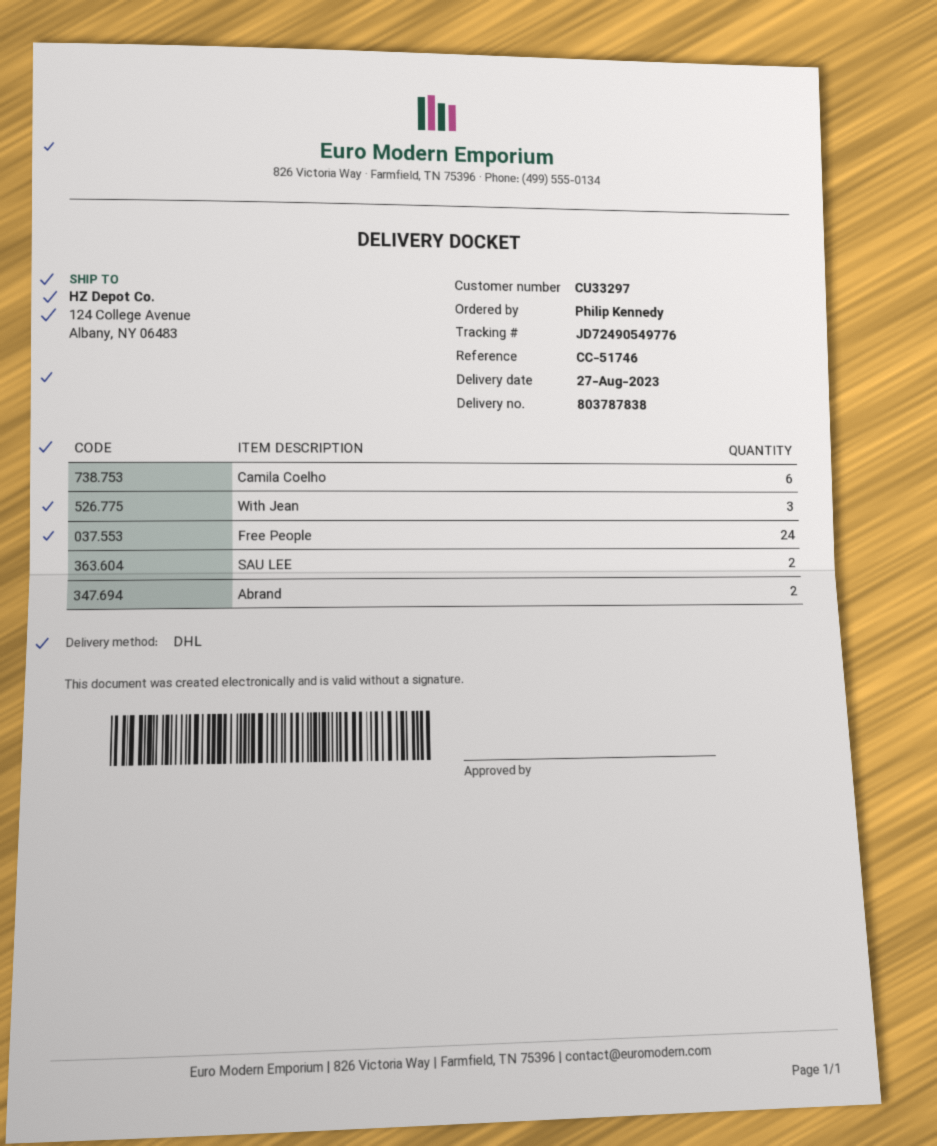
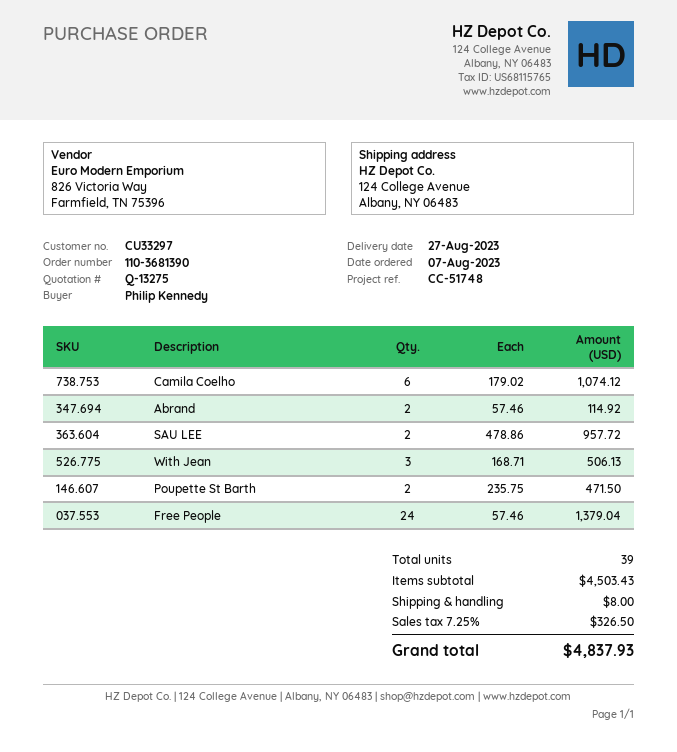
reference: CC-51746 -> CC-51748
Poupette St Barth: none -> 2

